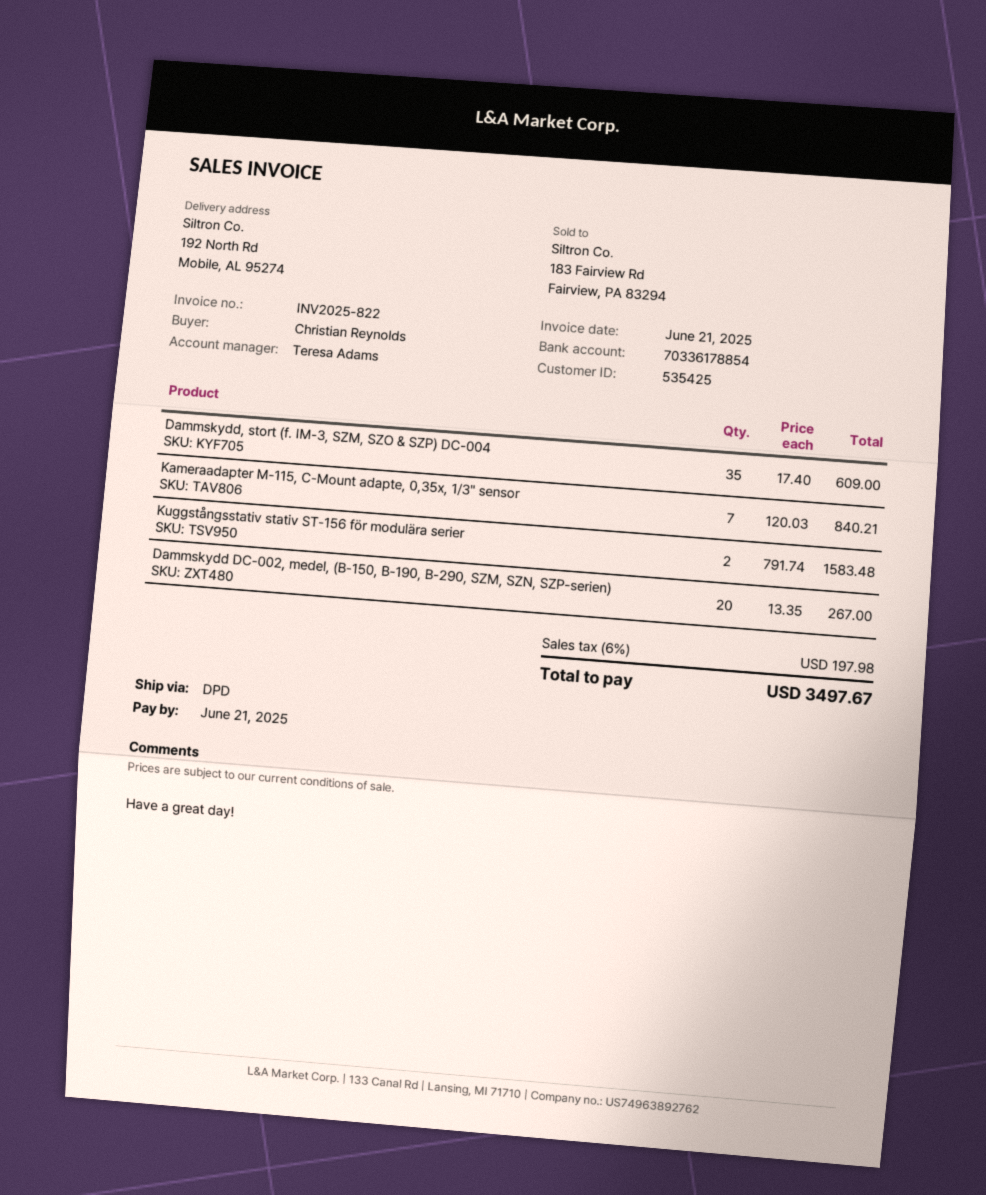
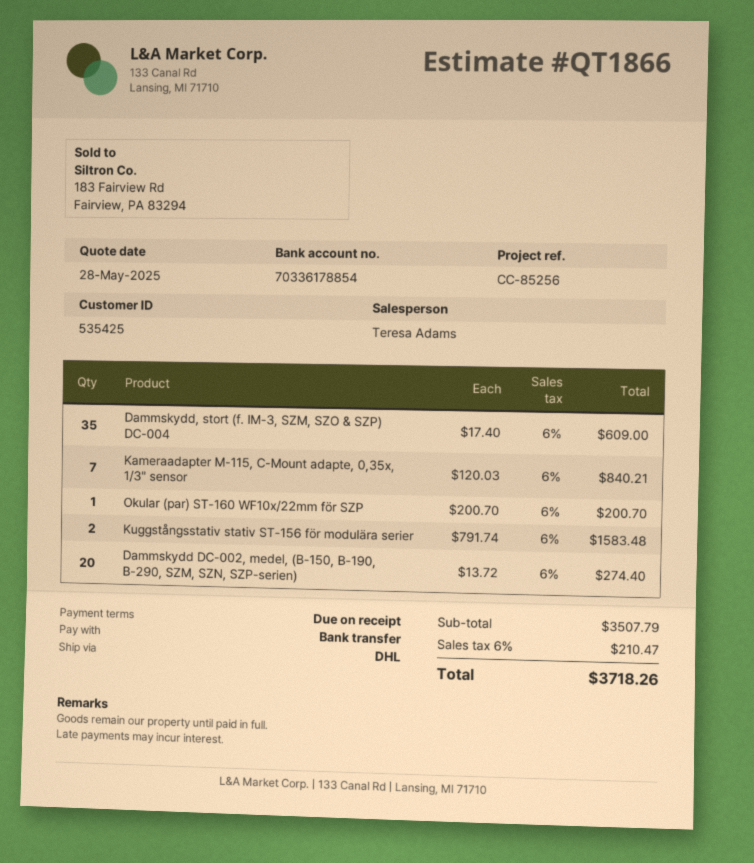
shipping method: DPD -> DHL
Dammskydd DC-002, medel, (B-150, B-190, B-290, SZM, SZN, SZP-serien): 20 x 13.35 = 267.00 -> 20 x 13.72 = 274.40
Okular (par) ST-160 WF10x/22mm för SZP: none -> 1 x 200.70 = 200.70
tax: 6% = 197.98 -> 6% = 210.47
total: 3497.67 -> 3718.26

